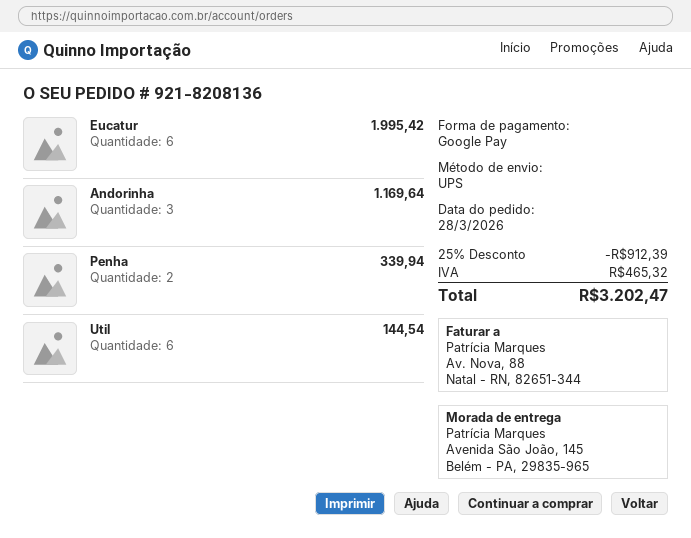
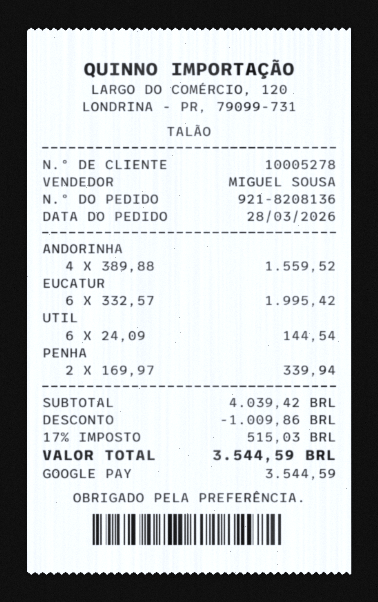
Andorinha: 3 for 1169.64 -> 4 for 1559.52
discount: 912.39 -> 1009.86
tax: 465.32 -> 515.03
total: 3202.47 -> 3544.59

